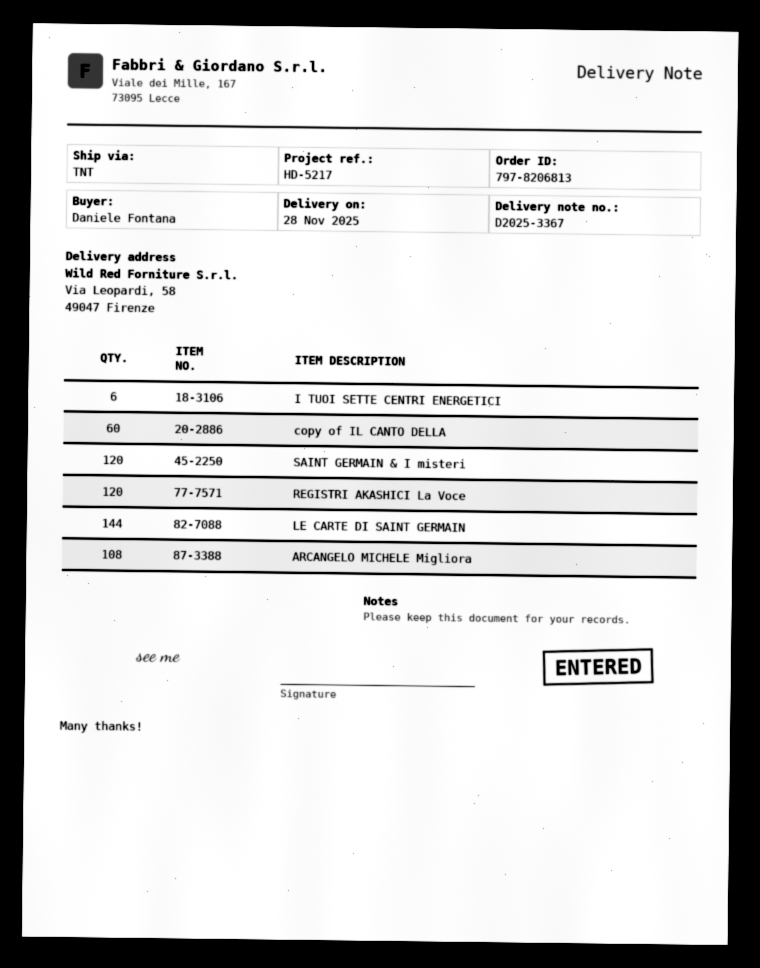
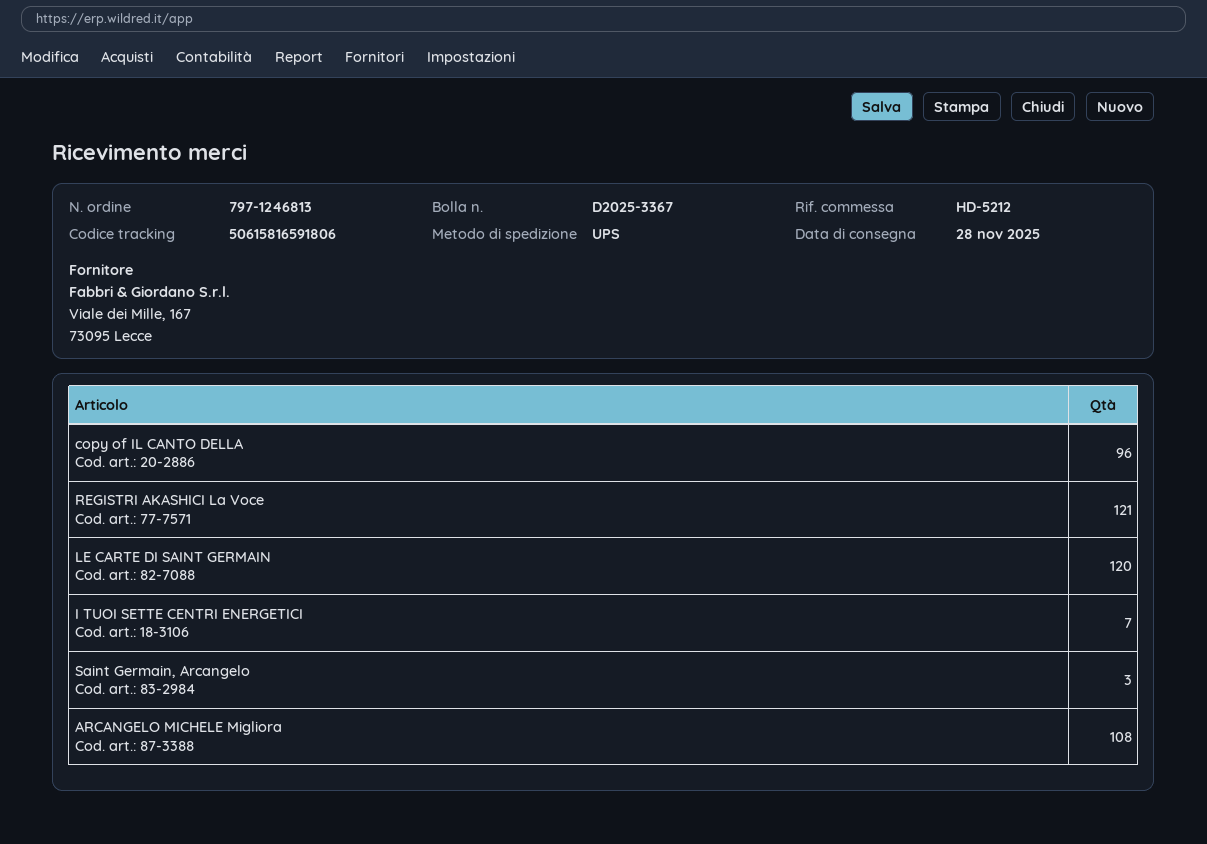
order number: 797-8206813 -> 797-1246813
reference: HD-5217 -> HD-5212
shipping method: TNT -> UPS
I TUOI SETTE CENTRI ENERGETICI: 6 -> 7
copy of IL CANTO DELLA: 60 -> 96
SAINT GERMAIN & I misteri: 120 -> none
REGISTRI AKASHICI La Voce: 120 -> 121
LE CARTE DI SAINT GERMAIN: 144 -> 120
Saint Germain, Arcangelo: none -> 3

